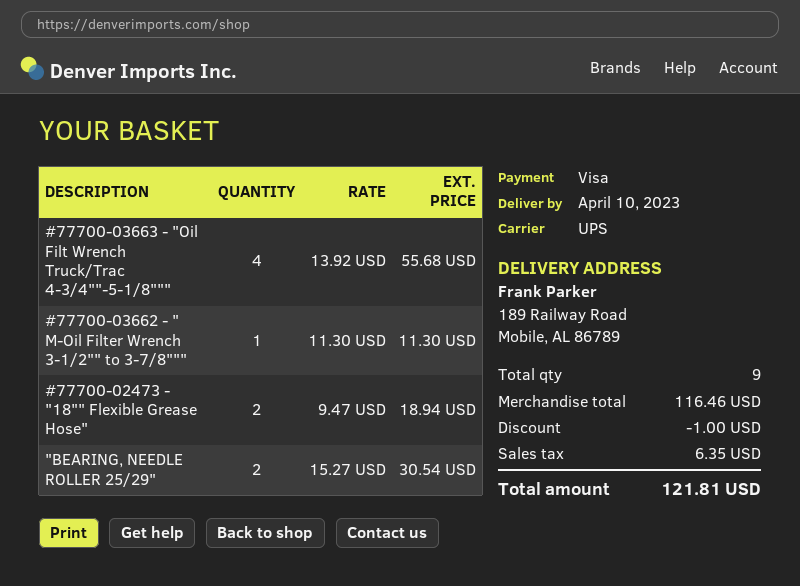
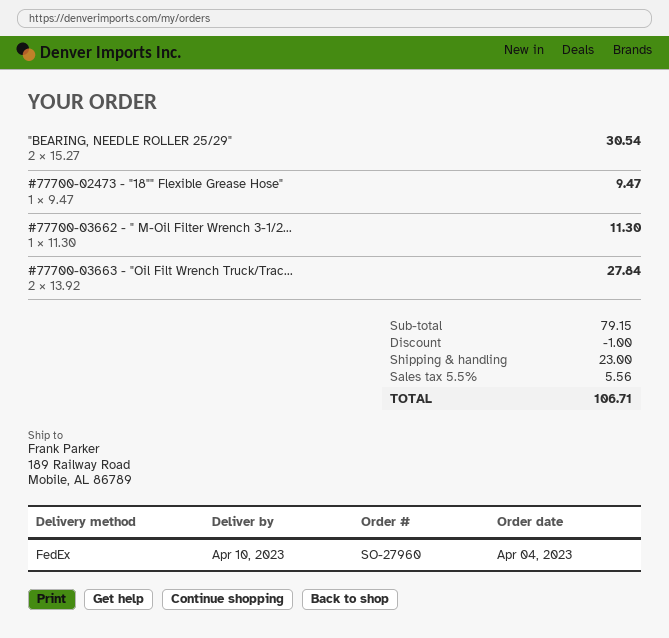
shipping method: UPS -> FedEx
#77700-03663 - "Oil Filt Wrench Truck/Trac 4-3/4""-5-1/8""": 4 x 13.92 = 55.68 -> 2 x 13.92 = 27.84
#77700-02473 - "18"" Flexible Grease Hose": 2 x 9.47 = 18.94 -> 1 x 9.47 = 9.47
subtotal: 116.46 -> 79.15
shipping: none -> 23.00
tax: 6.35 -> 5.56
total: 121.81 -> 106.71

